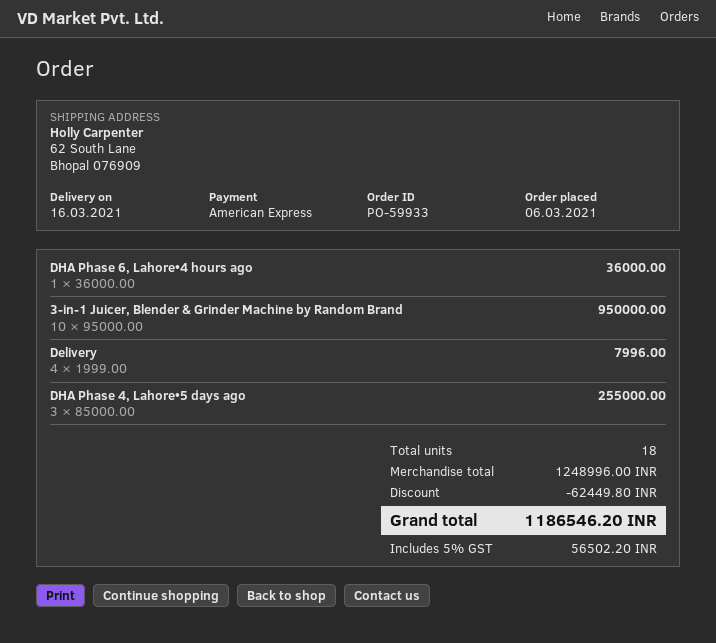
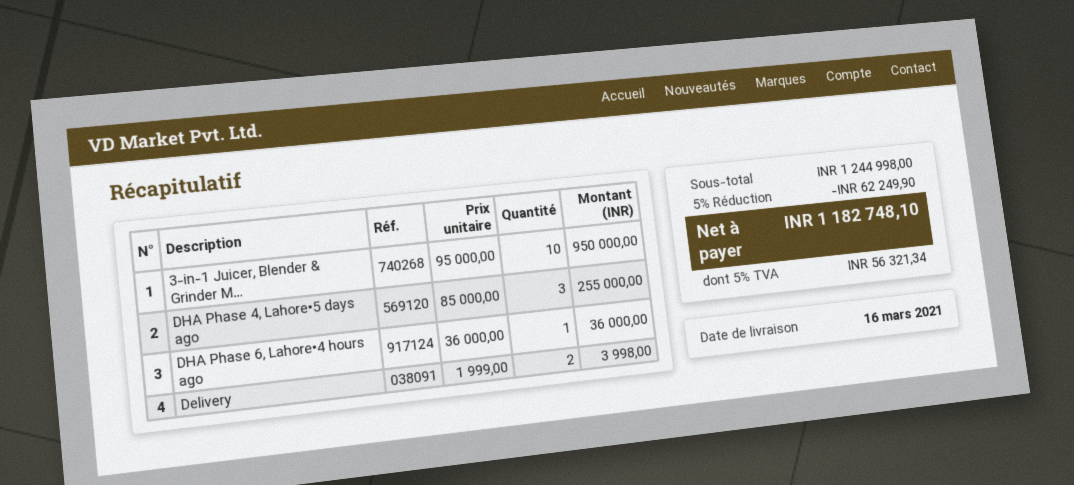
Delivery: 4 x 1999.00 = 7996.00 -> 2 x 1999.00 = 3998.00
subtotal: 1248996.00 -> 1244998.00
discount: 62449.80 -> 62249.90
tax: 5% = 56502.20 -> 5% = 56321.34
total: 1186546.20 -> 1182748.10

